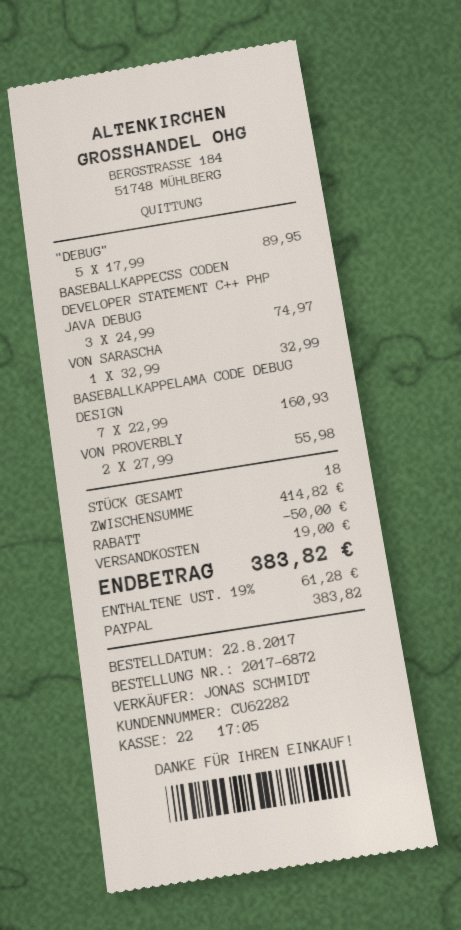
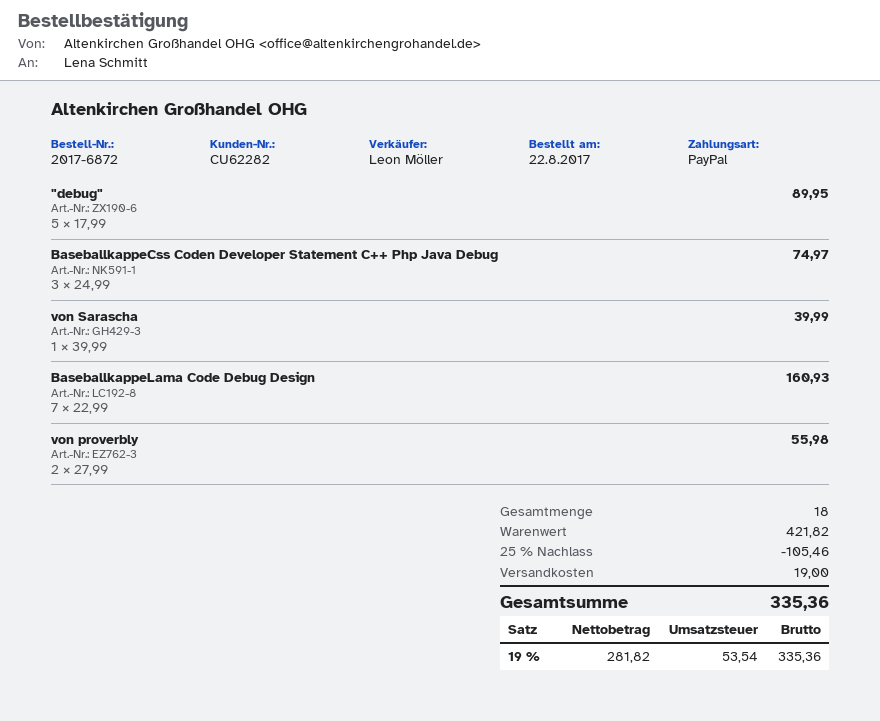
sales rep: JONAS SCHMIDT -> Leon Möller
VON SARASCHA: 1 x 32.99 = 32.99 -> 1 x 39.99 = 39.99
subtotal: 414.82 -> 421.82
discount: 50.00 -> 105.46
tax: 19% = 61.28 -> 19% = 53.54
total: 383.82 -> 335.36

